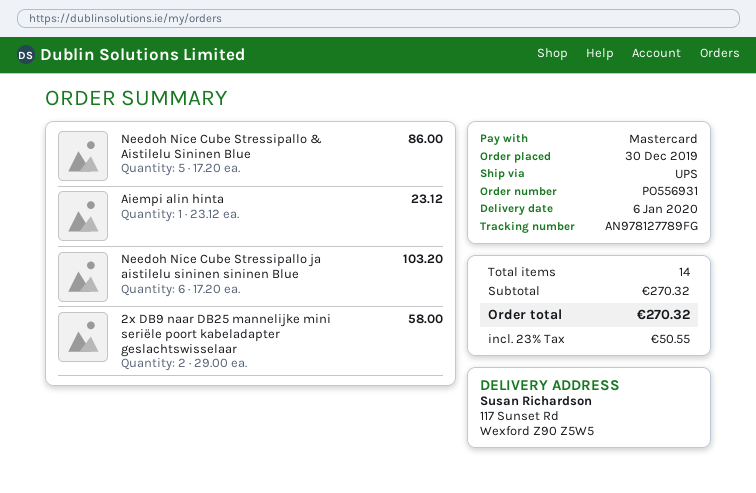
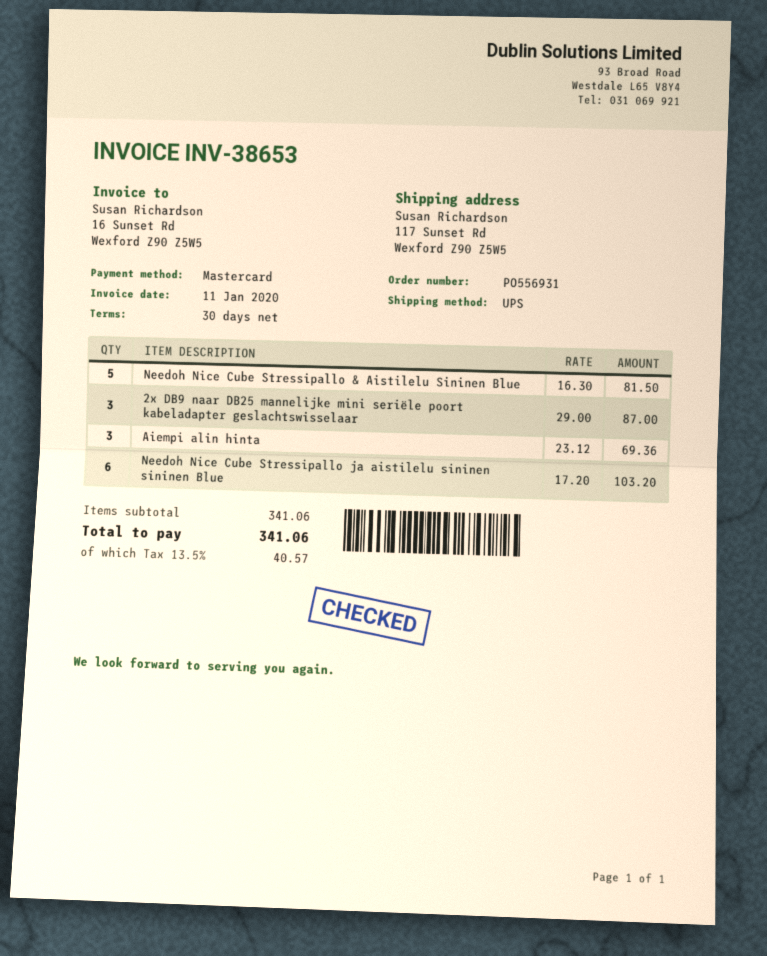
Needoh Nice Cube Stressipallo & Aistilelu Sininen Blue: 5 x 17.20 = 86.00 -> 5 x 16.30 = 81.50
Aiempi alin hinta: 1 x 23.12 = 23.12 -> 3 x 23.12 = 69.36
2x DB9 naar DB25 mannelijke mini seriële poort kabeladapter geslachtswisselaar: 2 x 29.00 = 58.00 -> 3 x 29.00 = 87.00
subtotal: 270.32 -> 341.06
tax: 23% = 50.55 -> 13.5% = 40.57
total: 270.32 -> 341.06

